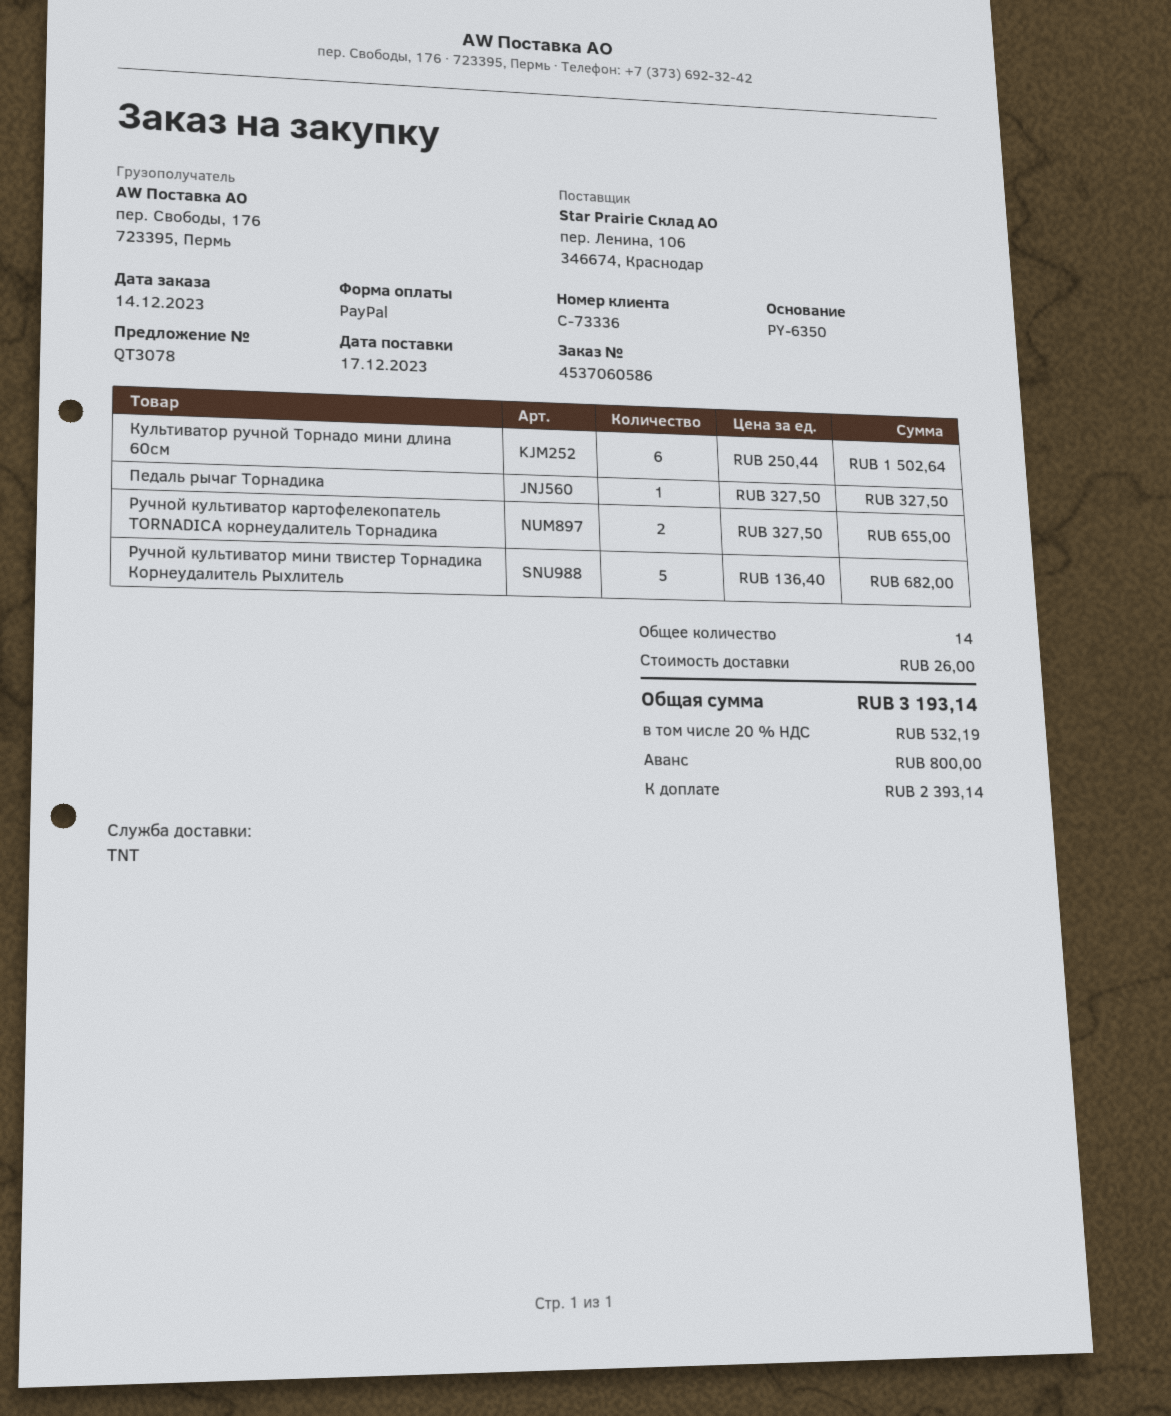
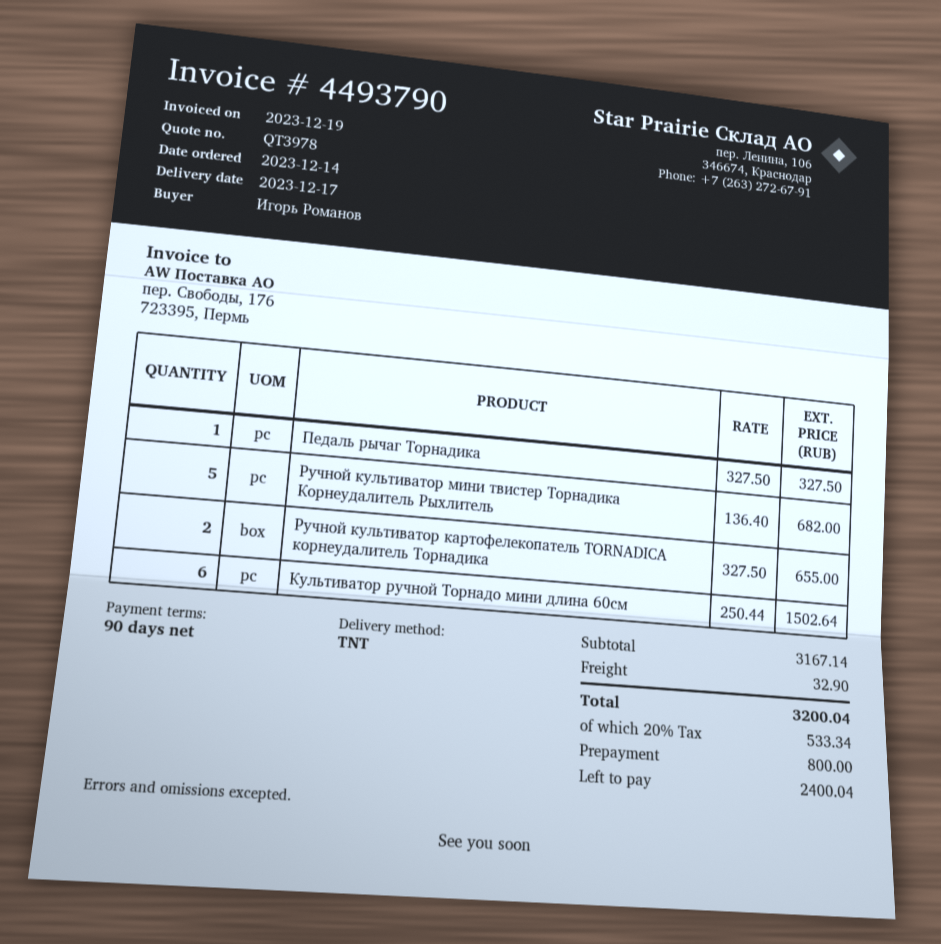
quote number: QT3078 -> QT3978
shipping: 26.00 -> 32.90
tax: 20% = 532.19 -> 20% = 533.34
total: 3193.14 -> 3200.04
balance: 2393.14 -> 2400.04

